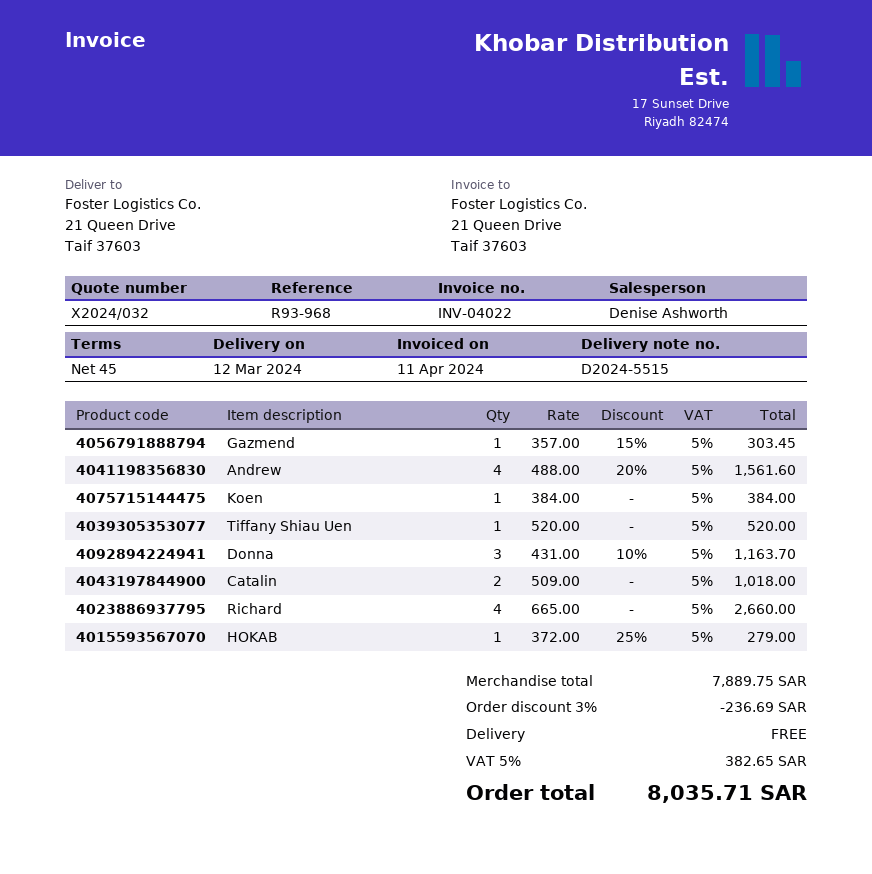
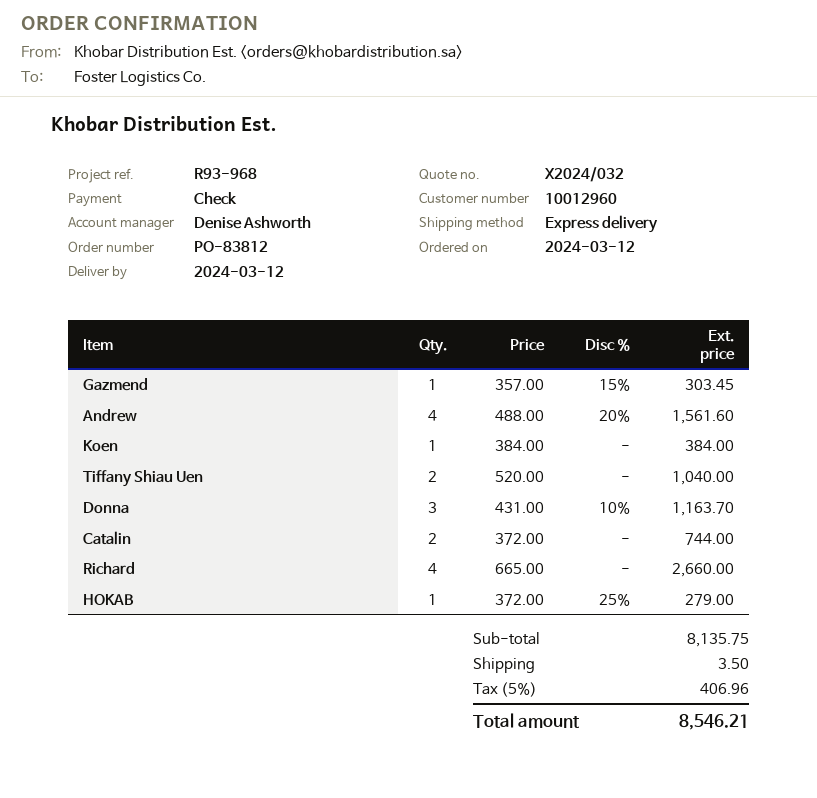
Tiffany Shiau Uen: 1 x 520.00 = 520.00 -> 2 x 520.00 = 1040.00
Catalin: 2 x 509.00 = 1018.00 -> 2 x 372.00 = 744.00
subtotal: 7889.75 -> 8135.75
discount: 3% = 236.69 -> none
shipping: 0.00 -> 3.50
tax: 5% = 382.65 -> 5% = 406.96
total: 8035.71 -> 8546.21

